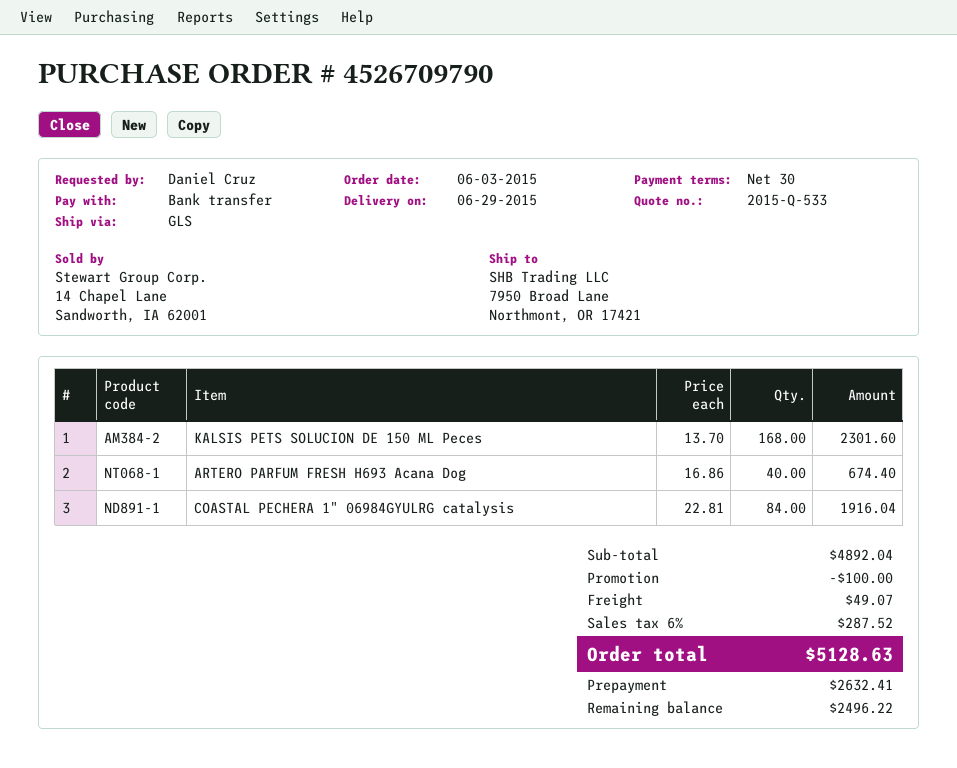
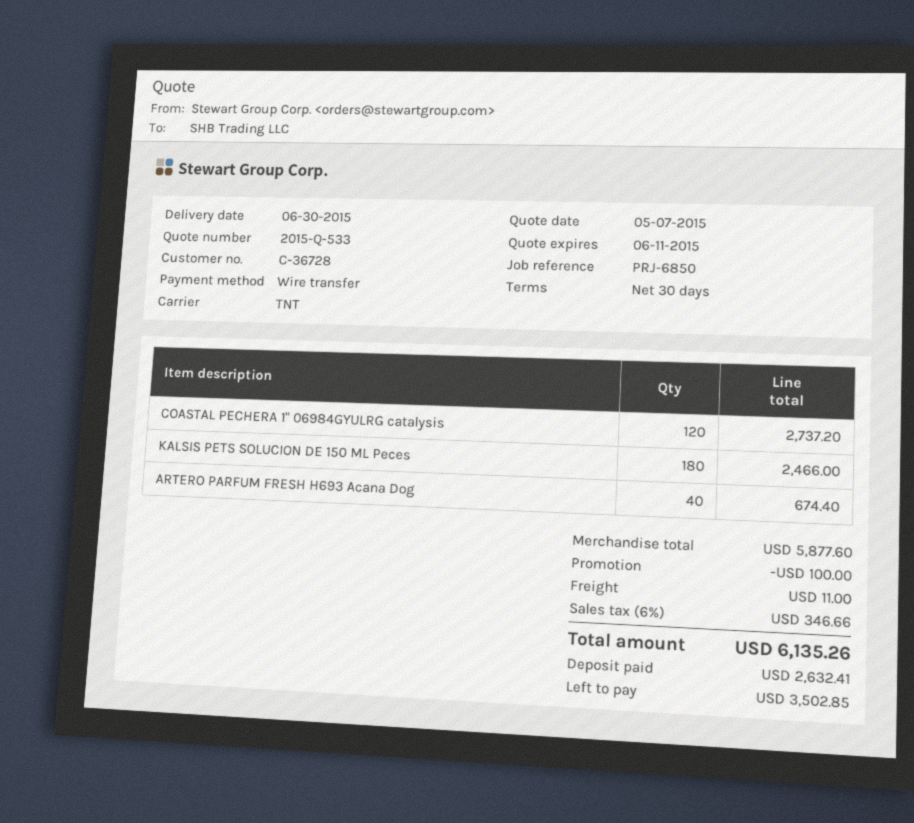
delivery date: 2015-06-29 -> 2015-06-30
shipping method: GLS -> TNT
KALSIS PETS SOLUCION DE 150 ML Peces: 168 for 2301.60 -> 180 for 2466.00
COASTAL PECHERA 1" 06984GYULRG catalysis: 84 for 1916.04 -> 120 for 2737.20
subtotal: 4892.04 -> 5877.60
shipping: 49.07 -> 11.00
tax: 6% = 287.52 -> 6% = 346.66
total: 5128.63 -> 6135.26
balance: 2496.22 -> 3502.85

